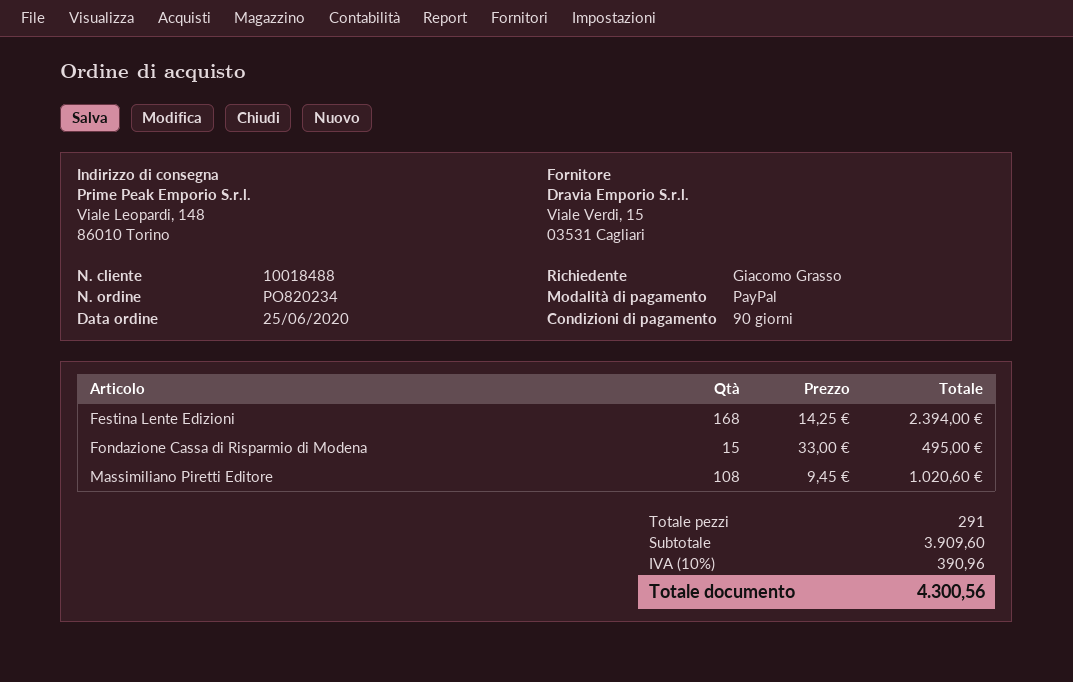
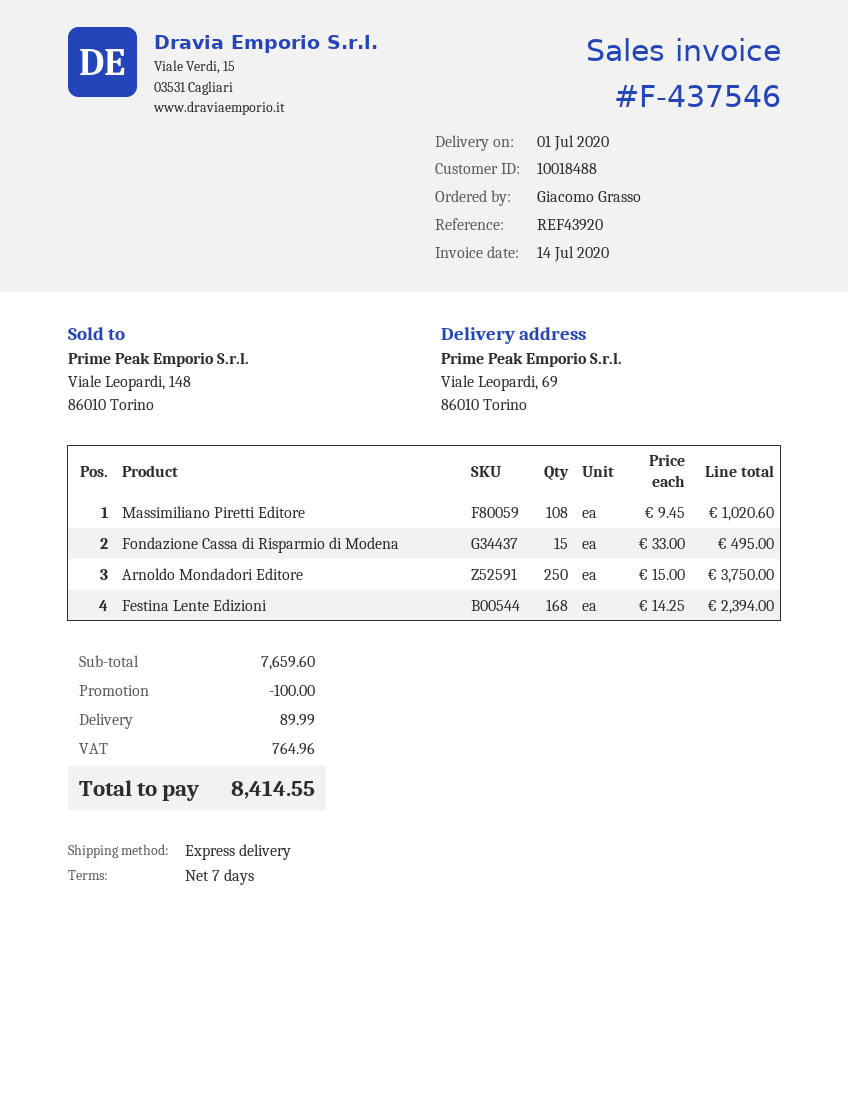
payment terms: 90 days -> 7 days
ship to: Viale Leopardi, 148, 86010 Torino -> Viale Leopardi, 69, 86010 Torino
Arnoldo Mondadori Editore: none -> 250 x 15.00 = 3750.00
subtotal: 3909.60 -> 7659.60
discount: none -> 100.00
shipping: none -> 89.99
tax: 390.96 -> 764.96
total: 4300.56 -> 8414.55

